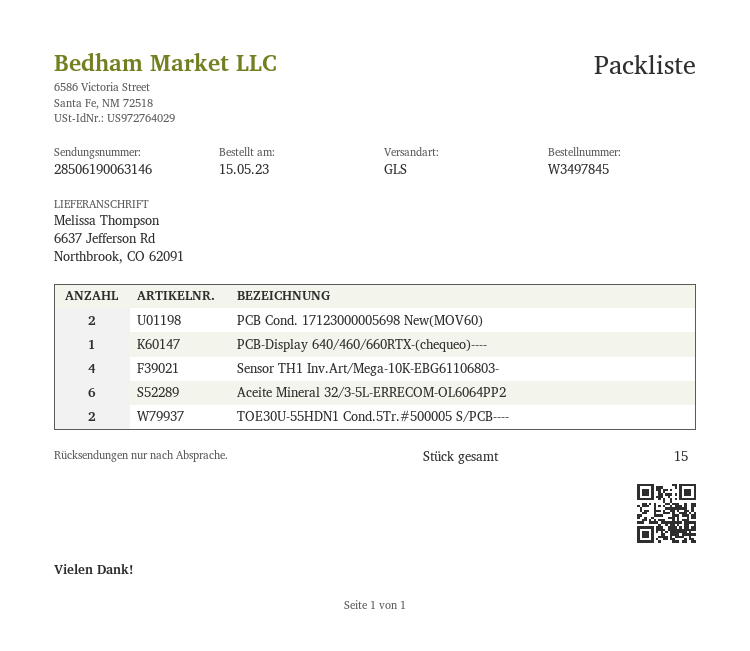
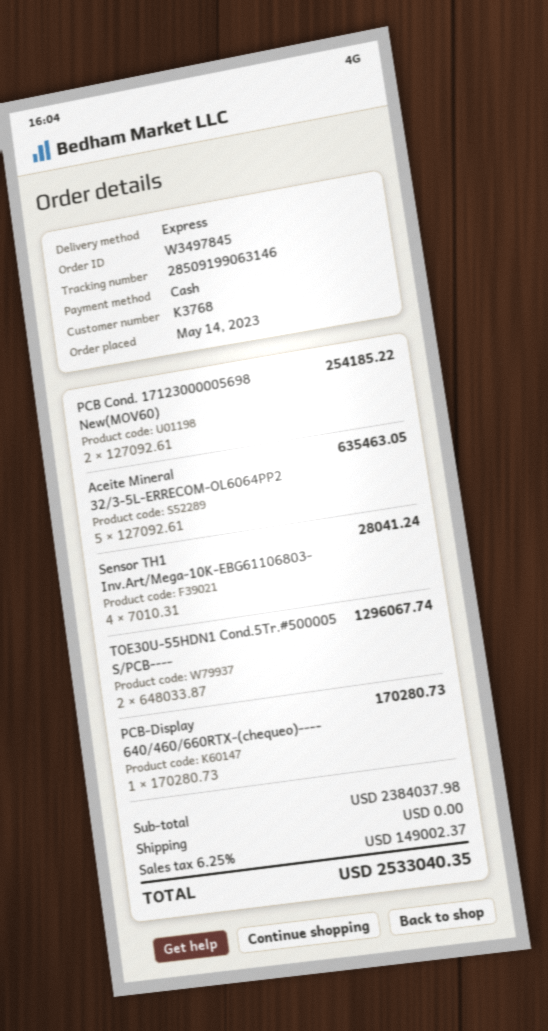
order date: 2023-05-15 -> 2023-05-14
shipping method: GLS -> express
tracking number: 28506190063146 -> 28509199063146
Aceite Mineral 32/3-5L-ERRECOM-OL6064PP2: 6 -> 5

